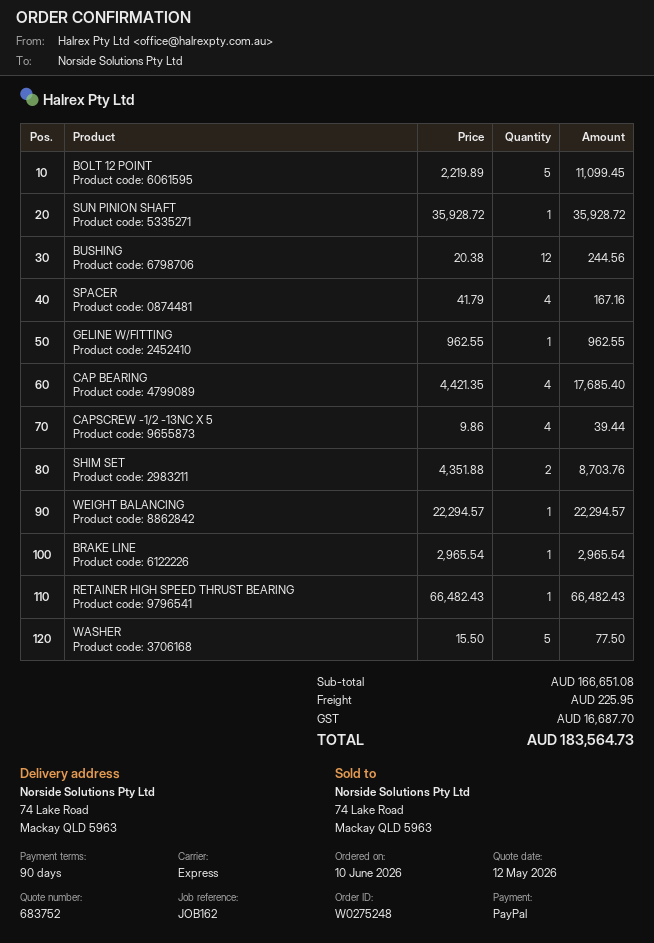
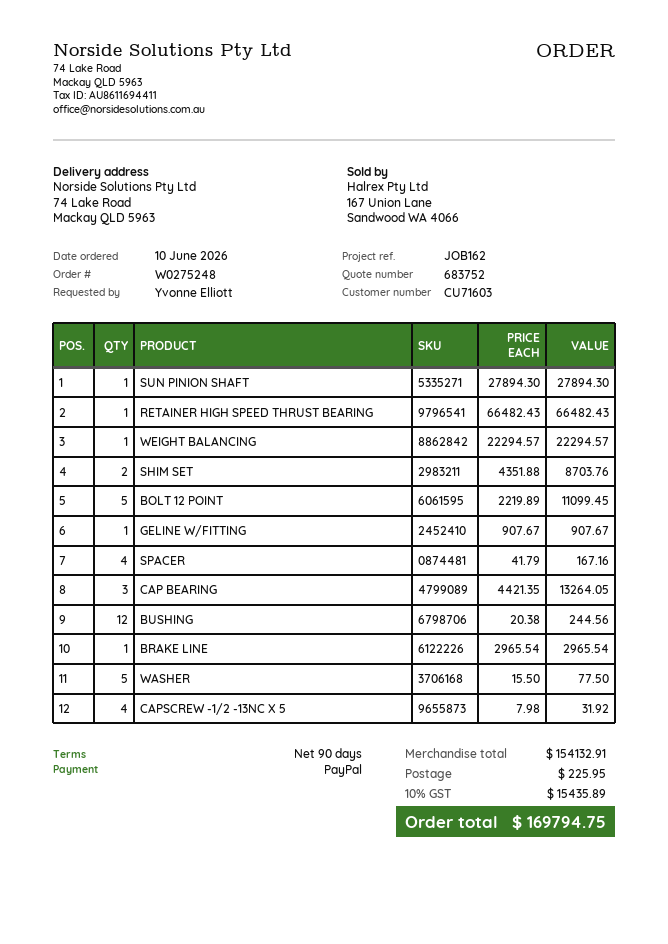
SUN PINION SHAFT: 1 x 35928.72 = 35928.72 -> 1 x 27894.30 = 27894.30
GELINE W/FITTING: 1 x 962.55 = 962.55 -> 1 x 907.67 = 907.67
CAP BEARING: 4 x 4421.35 = 17685.40 -> 3 x 4421.35 = 13264.05
CAPSCREW -1/2 -13NC X 5: 4 x 9.86 = 39.44 -> 4 x 7.98 = 31.92
subtotal: 166651.08 -> 154132.91
tax: 16687.70 -> 15435.89
total: 183564.73 -> 169794.75

